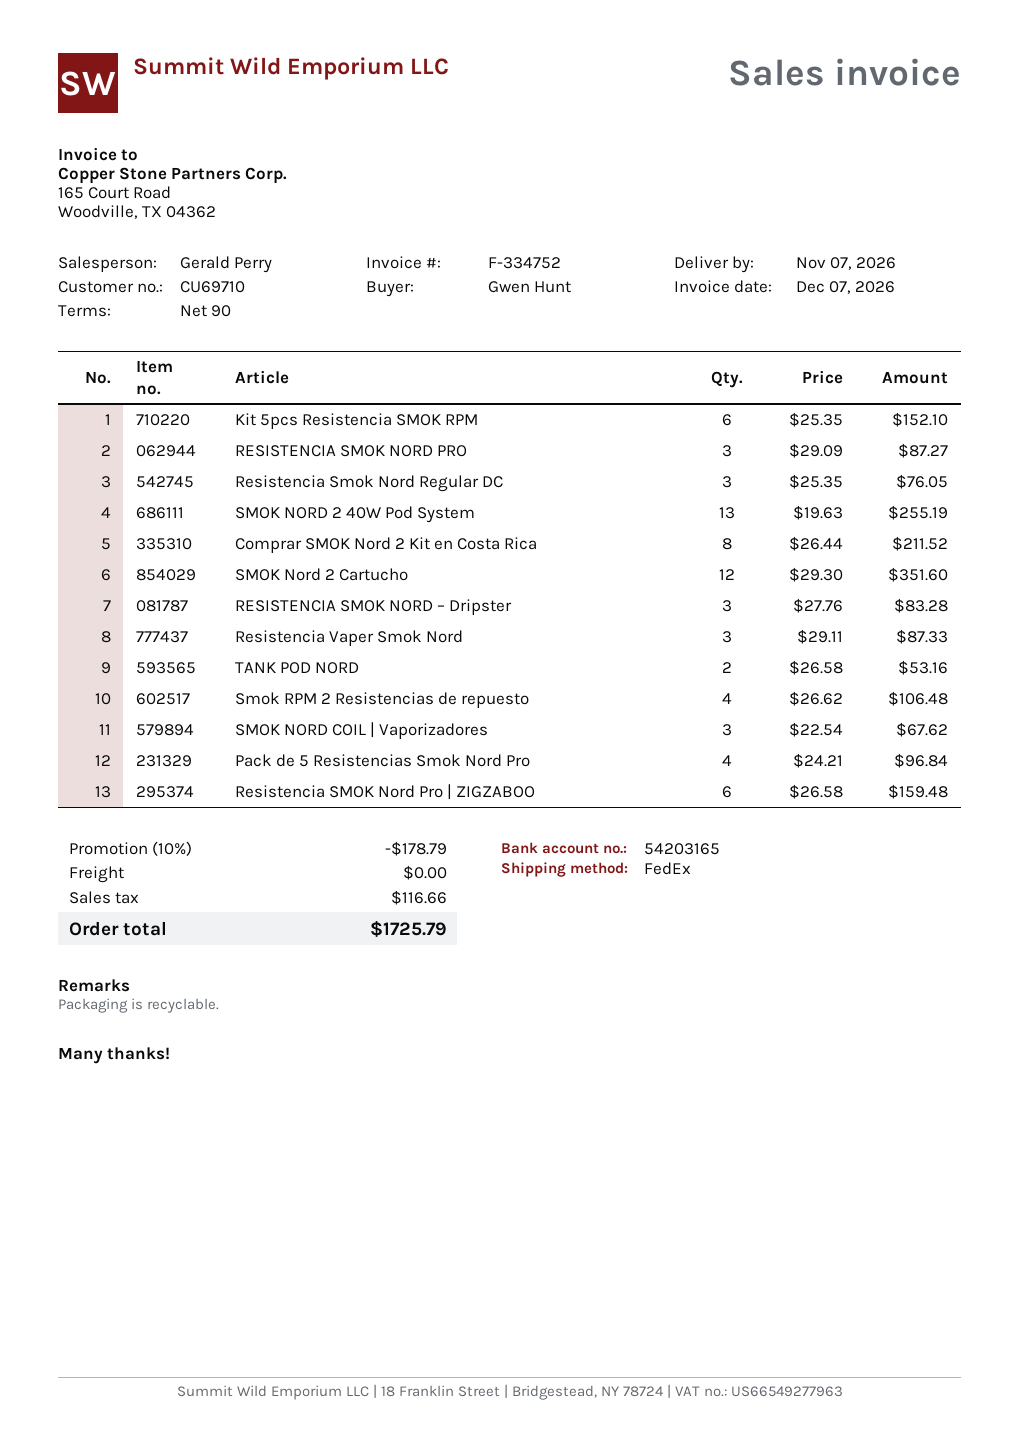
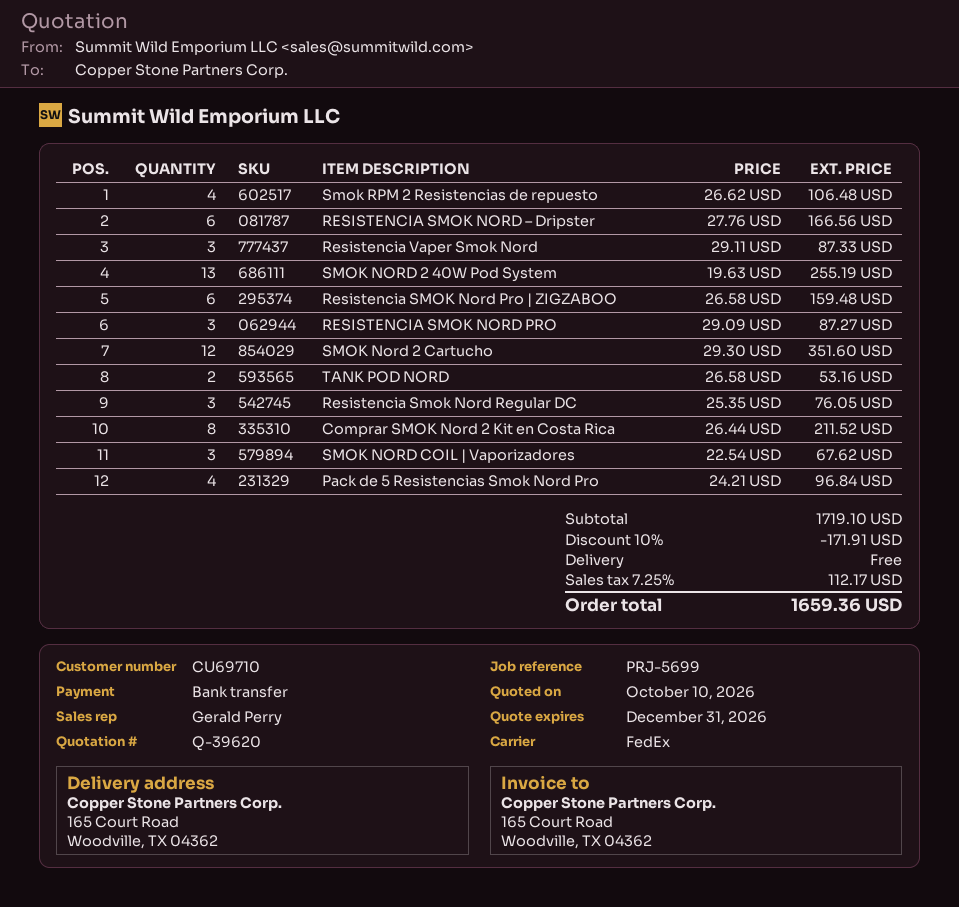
Kit 5pcs Resistencia SMOK RPM: 6 x 25.35 = 152.10 -> none
RESISTENCIA SMOK NORD – Dripster: 3 x 27.76 = 83.28 -> 6 x 27.76 = 166.56
discount: 10% = 178.79 -> 10% = 171.91
tax: 116.66 -> 112.17
total: 1725.79 -> 1659.36

